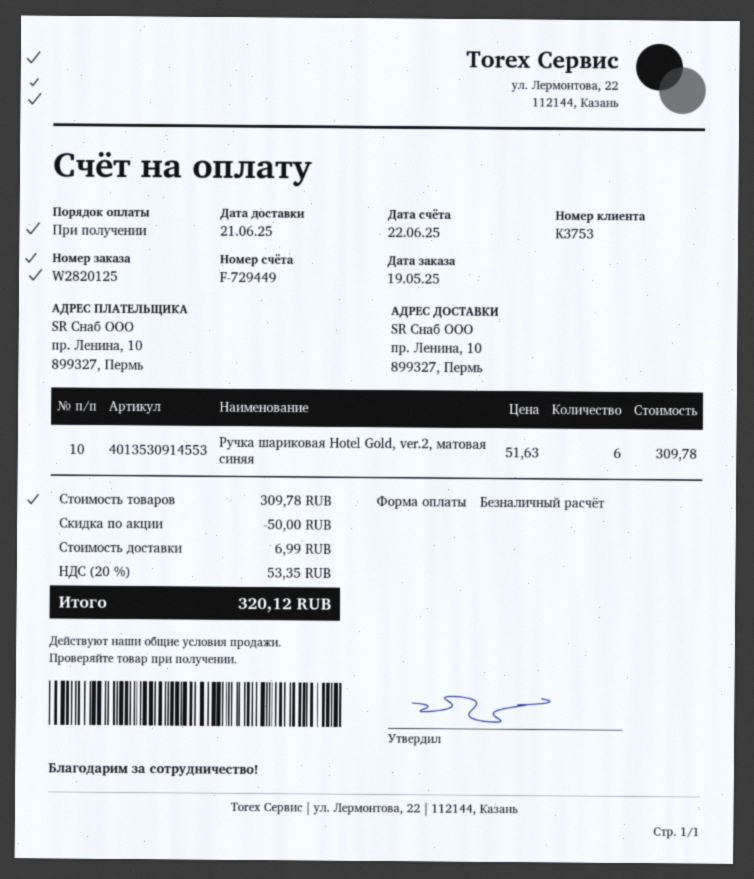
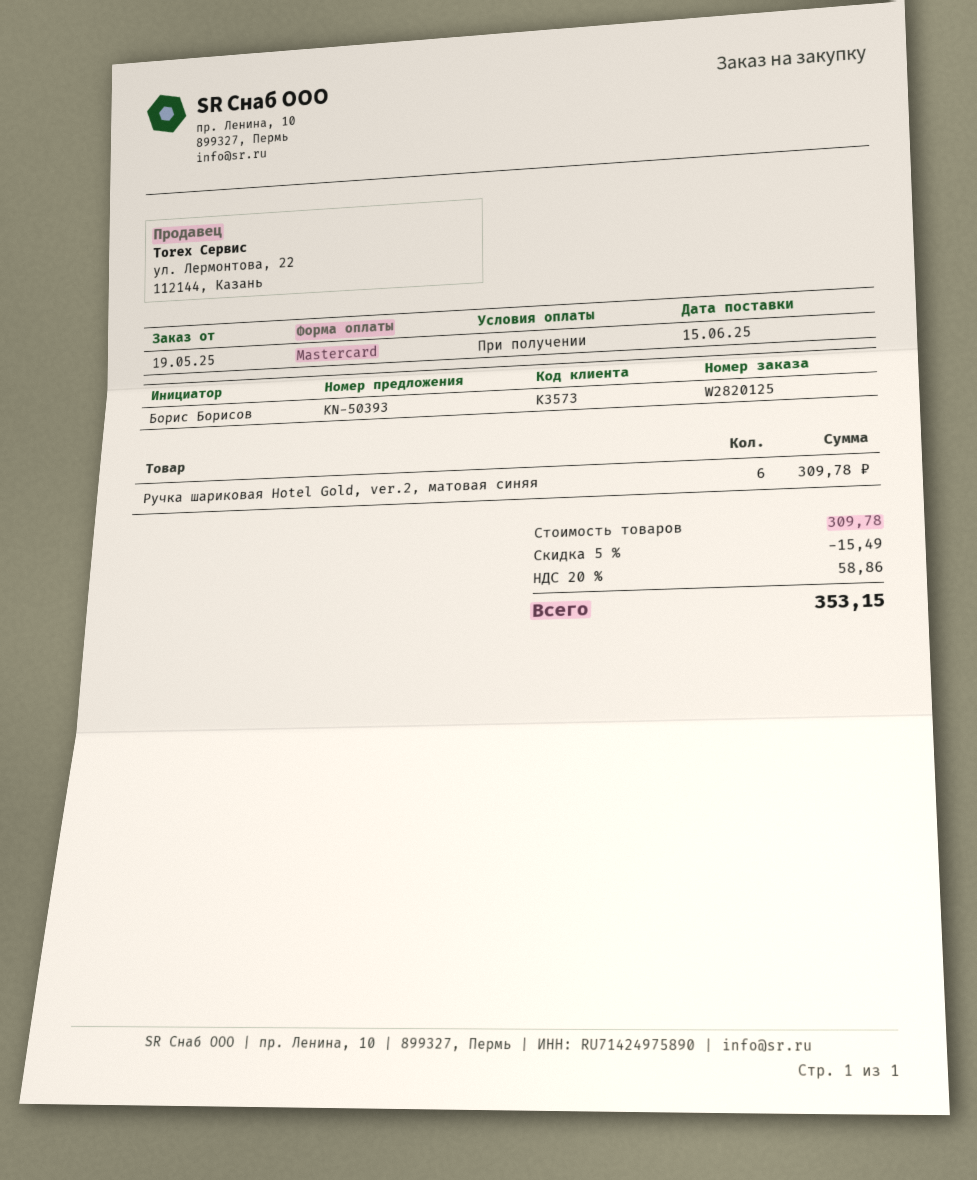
delivery date: 2025-06-21 -> 2025-06-15
customer number: K3753 -> K3573
payment method: bank transfer -> Mastercard
discount: 50.00 -> 15.49
shipping: 6.99 -> none
tax: 20% = 53.35 -> 20% = 58.86
total: 320.12 -> 353.15

